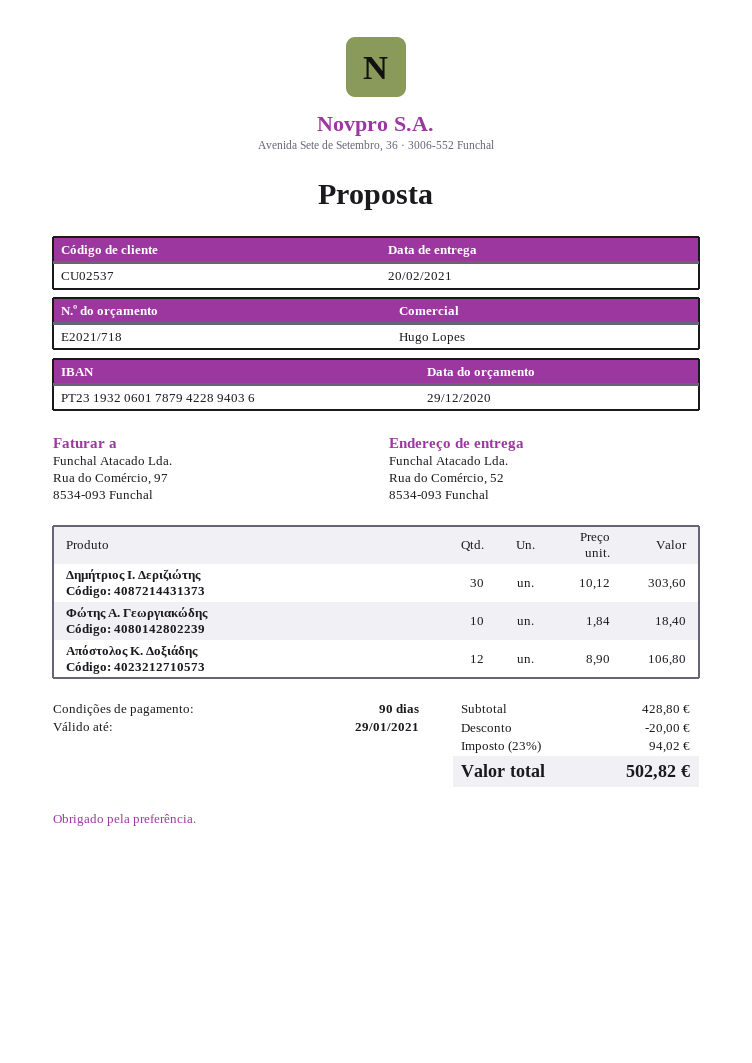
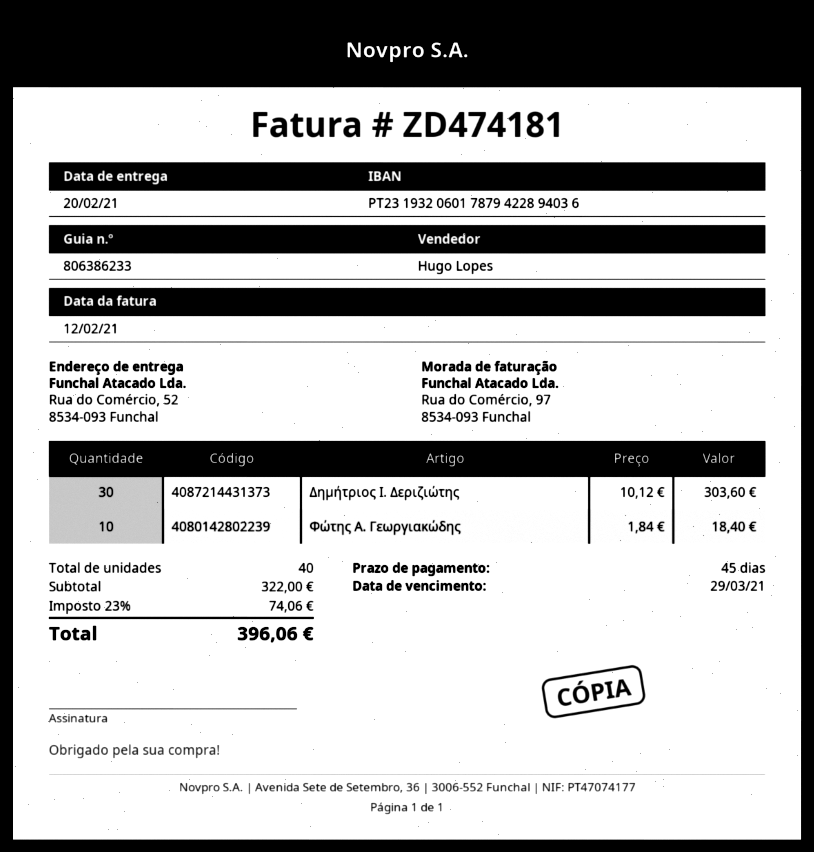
payment terms: 90 days -> 45 days
Απόστολος Κ. Δοξιάδης: 12 x 8.90 = 106.80 -> none
subtotal: 428.80 -> 322.00
discount: 20.00 -> none
tax: 23% = 94.02 -> 23% = 74.06
total: 502.82 -> 396.06

